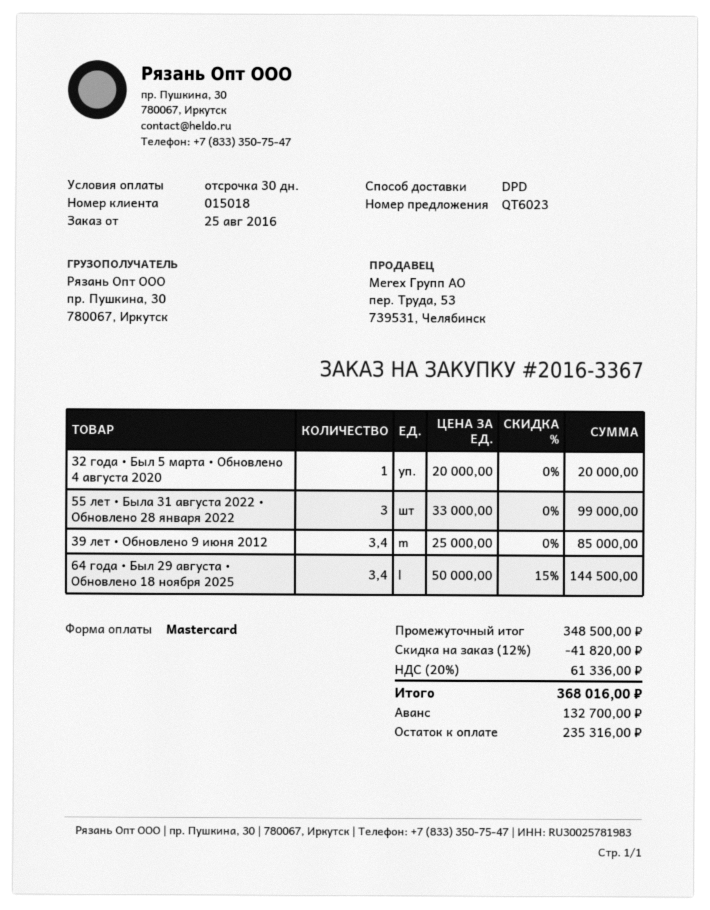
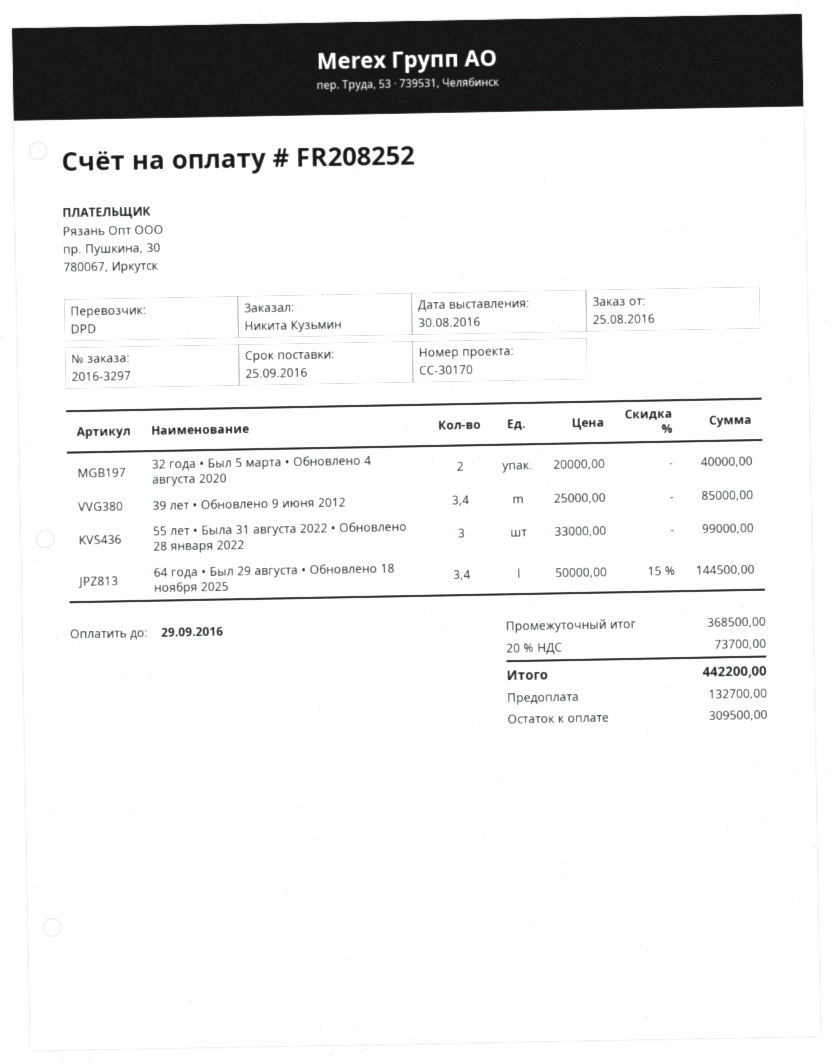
order number: 2016-3367 -> 2016-3297
32 года • Был 5 марта • Обновлено 4 августа 2020: 1 x 20000.00 = 20000.00 -> 2 x 20000.00 = 40000.00
subtotal: 348500.00 -> 368500.00
discount: 12% = 41820.00 -> none
tax: 20% = 61336.00 -> 20% = 73700.00
total: 368016.00 -> 442200.00
balance: 235316.00 -> 309500.00

